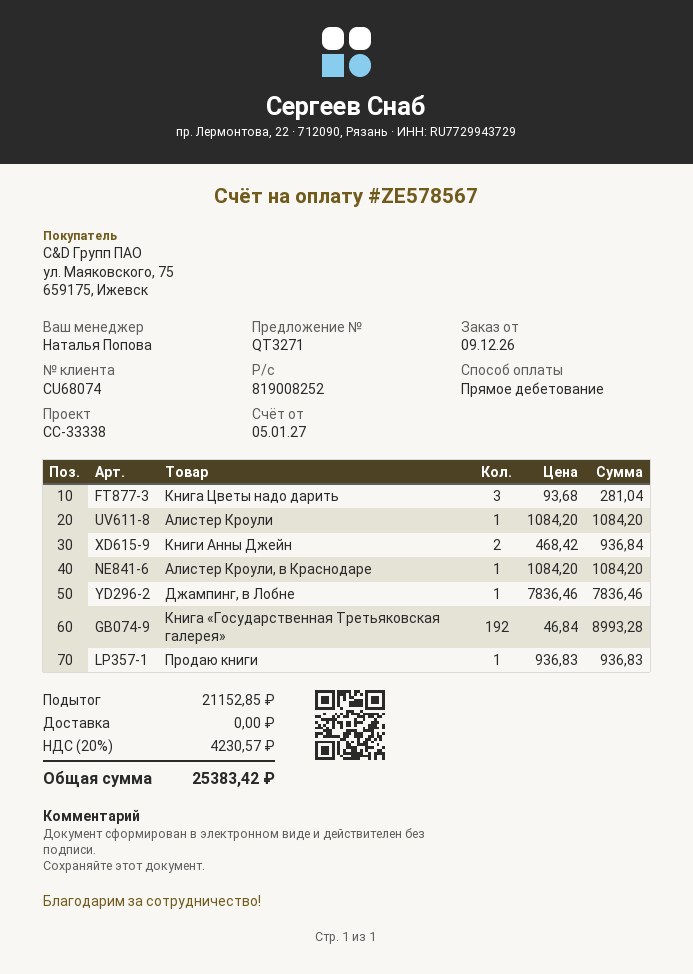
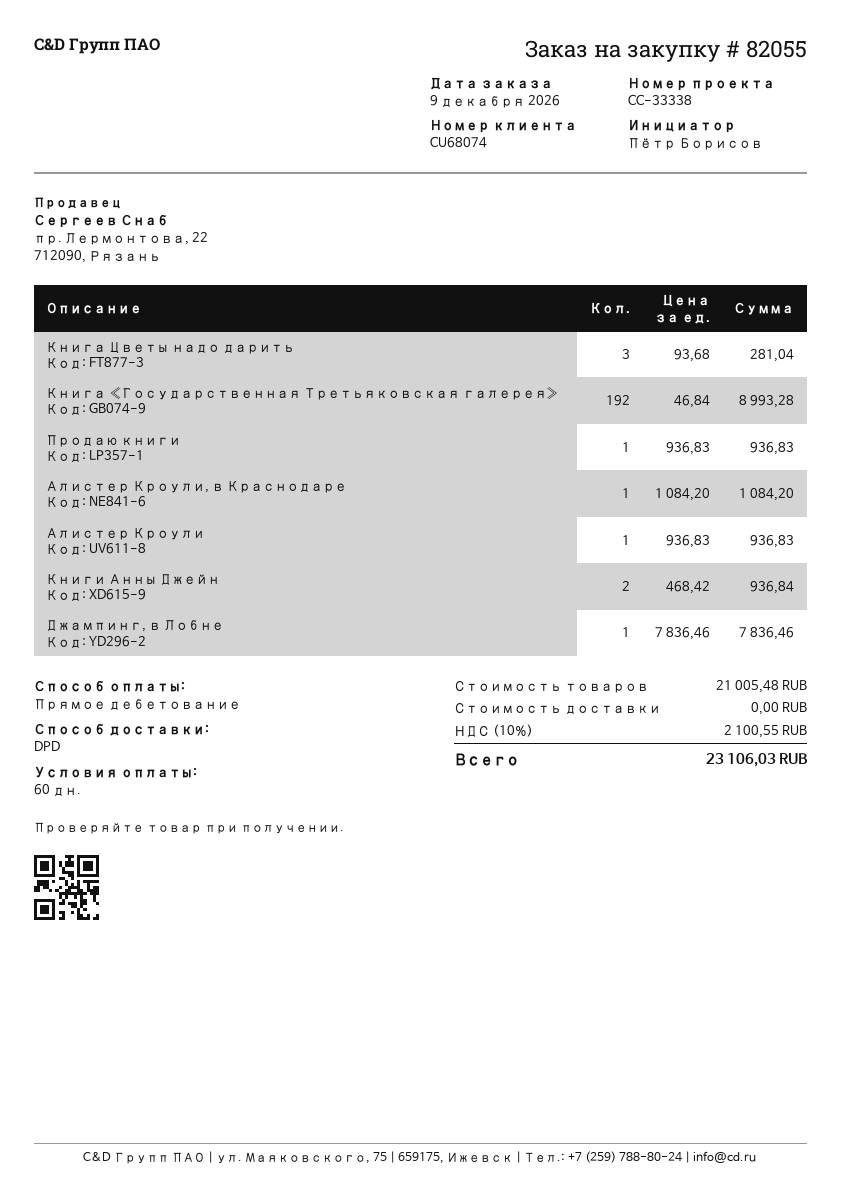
Алистер Кроули: 1 x 1084.20 = 1084.20 -> 1 x 936.83 = 936.83
subtotal: 21152.85 -> 21005.48
tax: 20% = 4230.57 -> 10% = 2100.55
total: 25383.42 -> 23106.03

